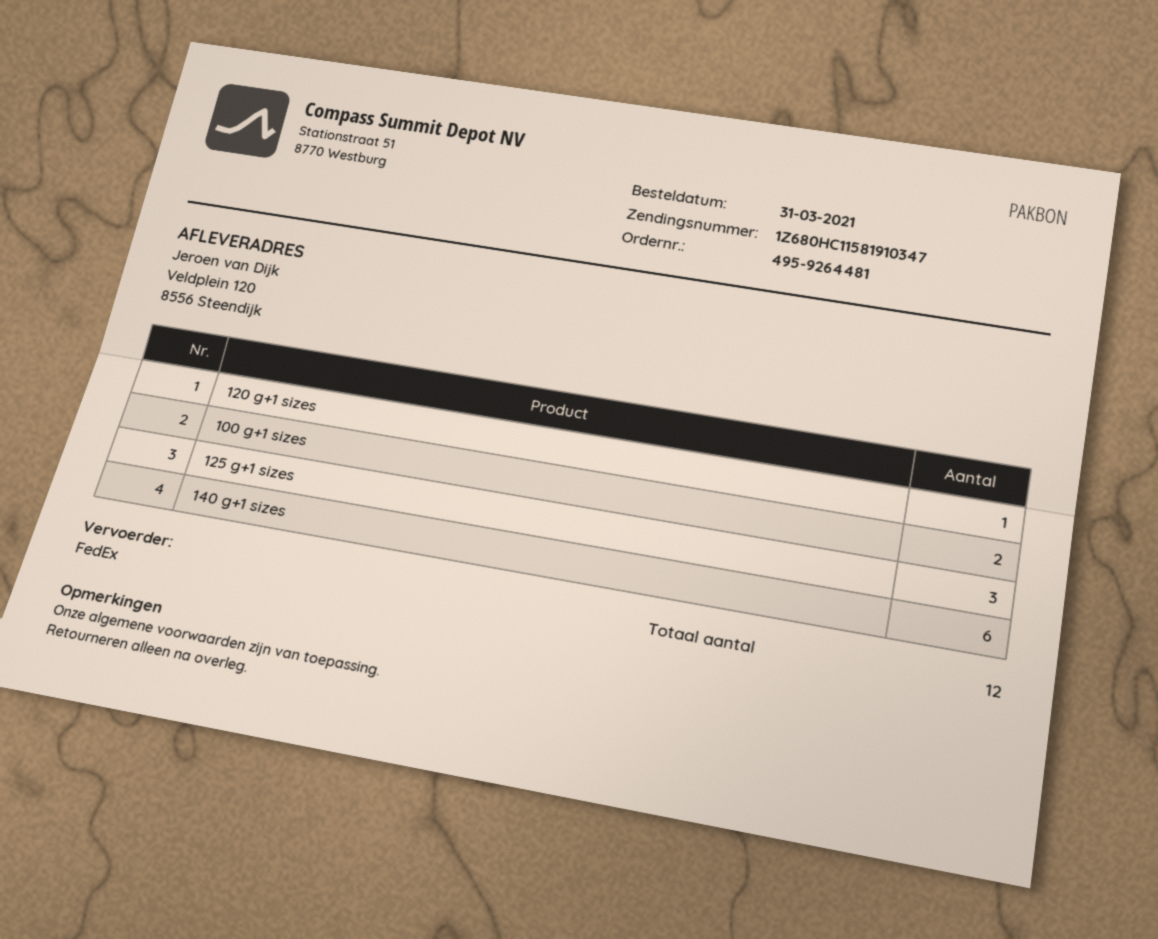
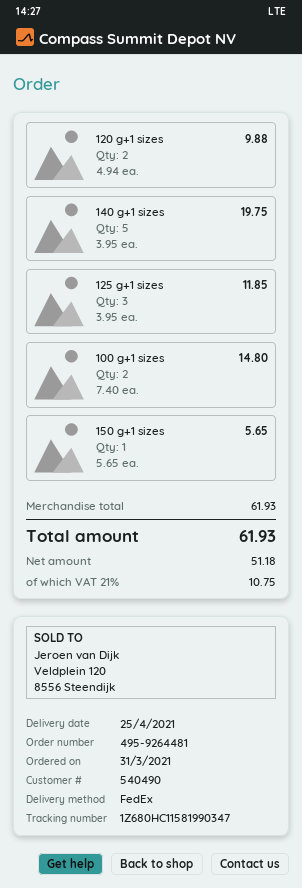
tracking number: 1Z680HC11581910347 -> 1Z680HC11581990347
120 g+1 sizes: 1 -> 2
140 g+1 sizes: 6 -> 5
150 g+1 sizes: none -> 1

